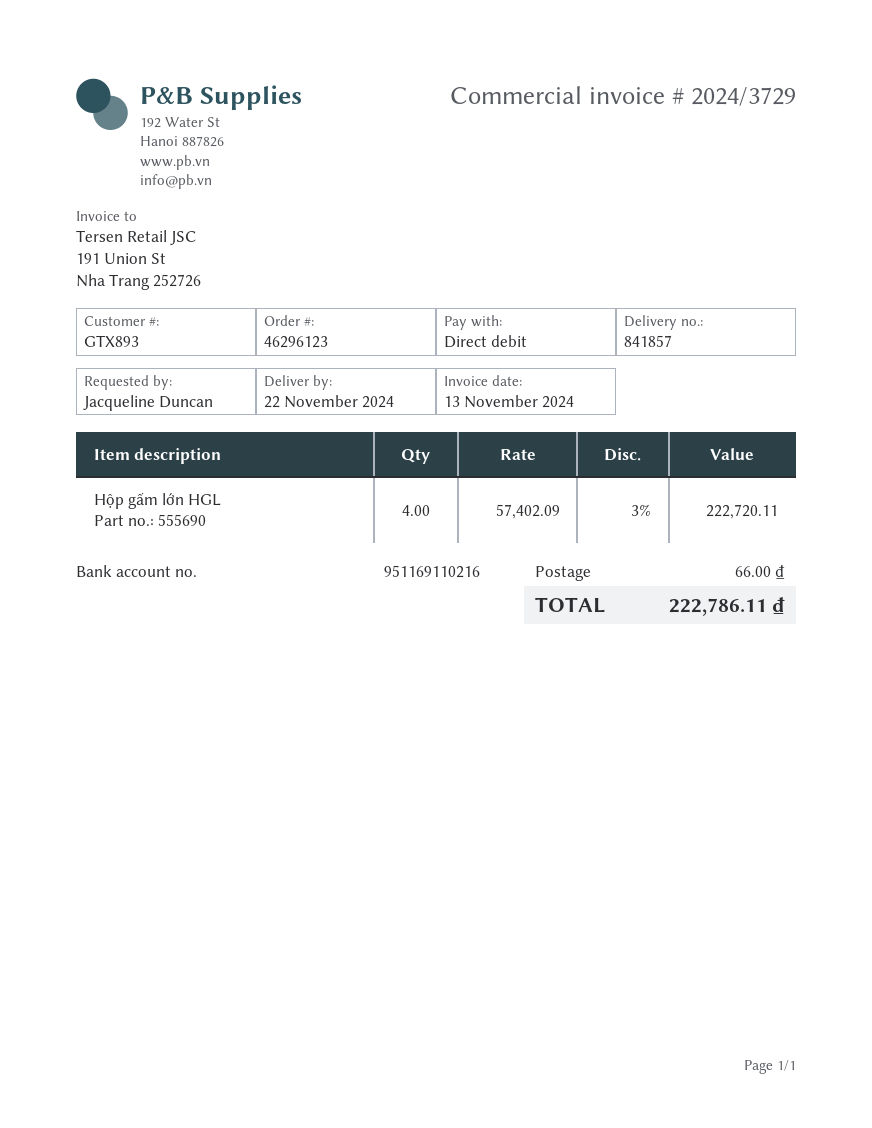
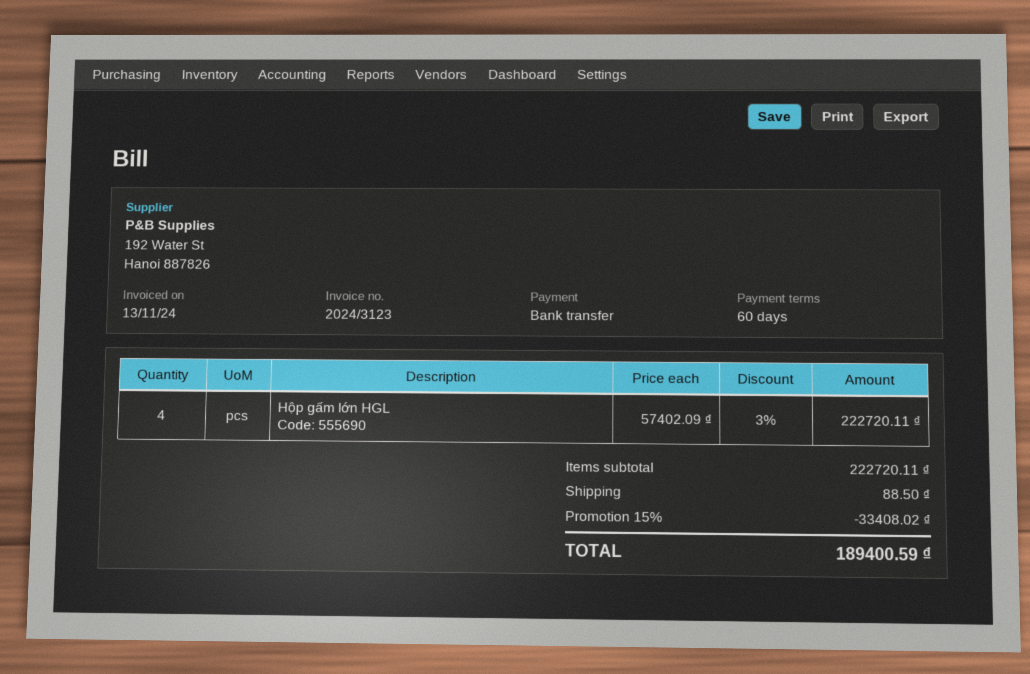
invoice number: 2024/3729 -> 2024/3123
payment method: direct debit -> bank transfer
discount: none -> 15% = 33408.02
shipping: 66.00 -> 88.50
total: 222786.11 -> 189400.59

